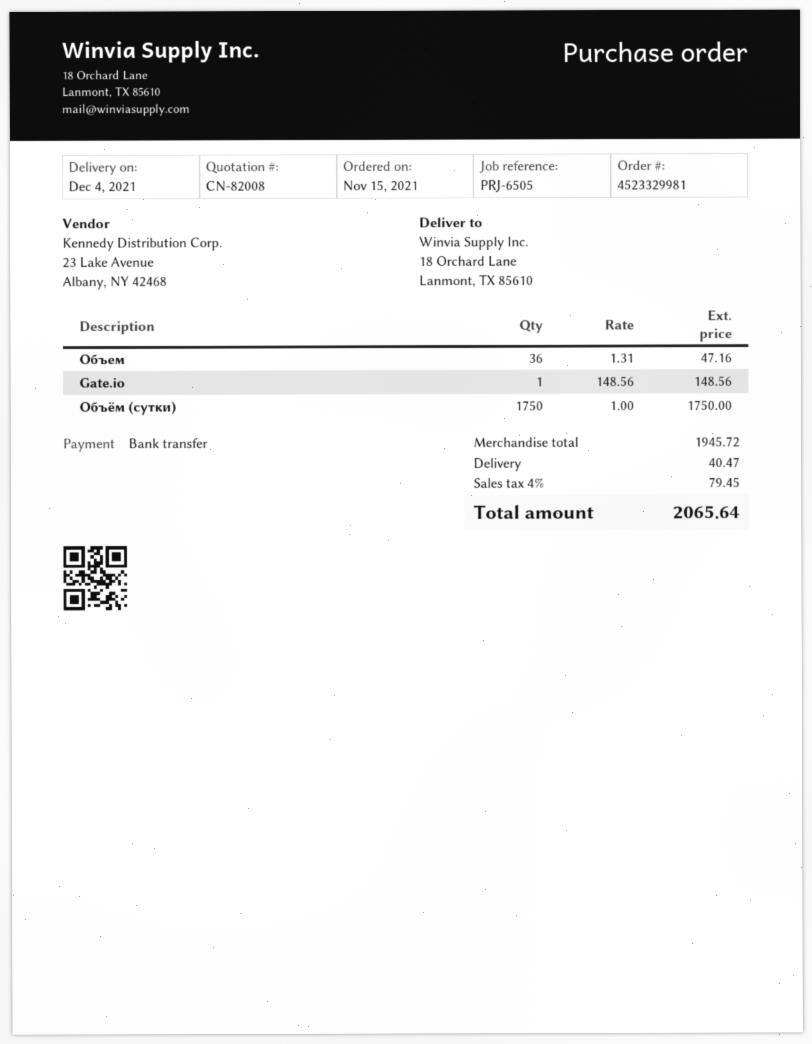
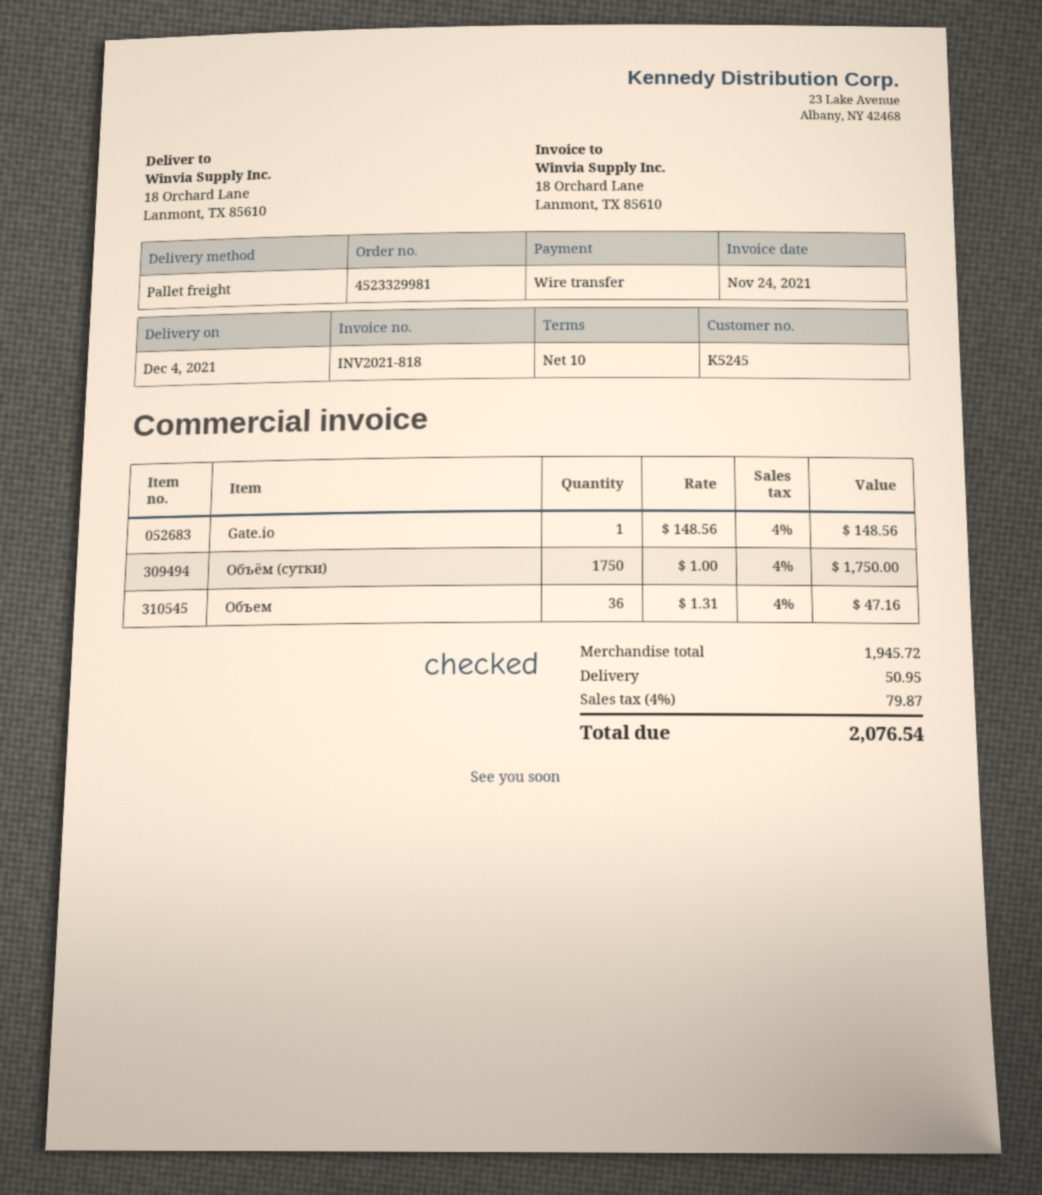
shipping: 40.47 -> 50.95
tax: 4% = 79.45 -> 4% = 79.87
total: 2065.64 -> 2076.54

